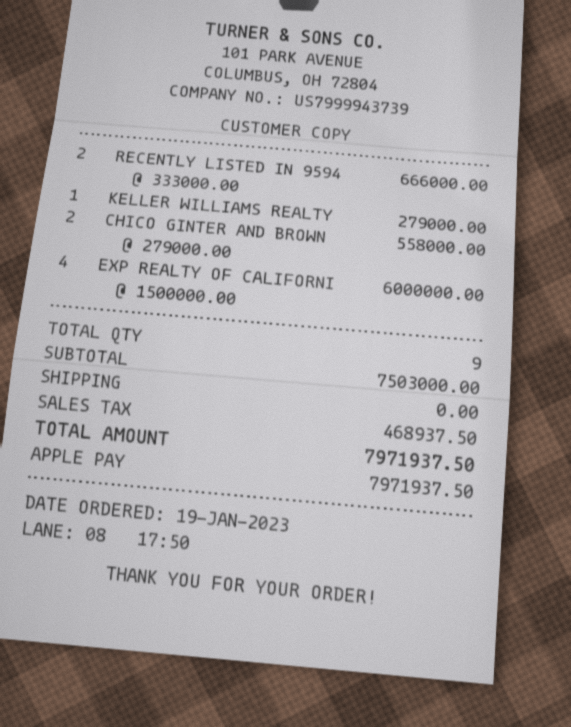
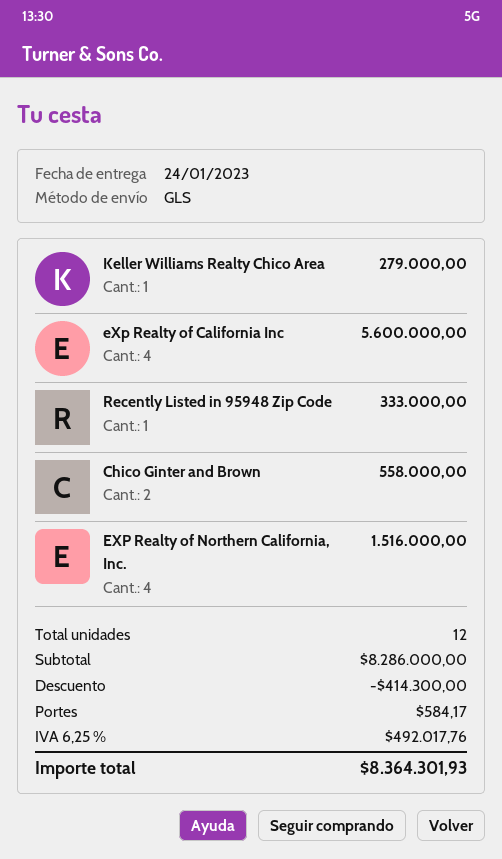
RECENTLY LISTED IN 9594: 2 for 666000.00 -> 1 for 333000.00
EXP REALTY OF CALIFORNI: 4 for 6000000.00 -> 4 for 5600000.00
EXP Realty of Northern California, Inc.: none -> 4 for 1516000.00
total quantity: 9 -> 12
subtotal: 7503000.00 -> 8286000.00
discount: none -> 414300.00
shipping: 0.00 -> 584.17
tax: 468937.50 -> 492017.76
total: 7971937.50 -> 8364301.93

